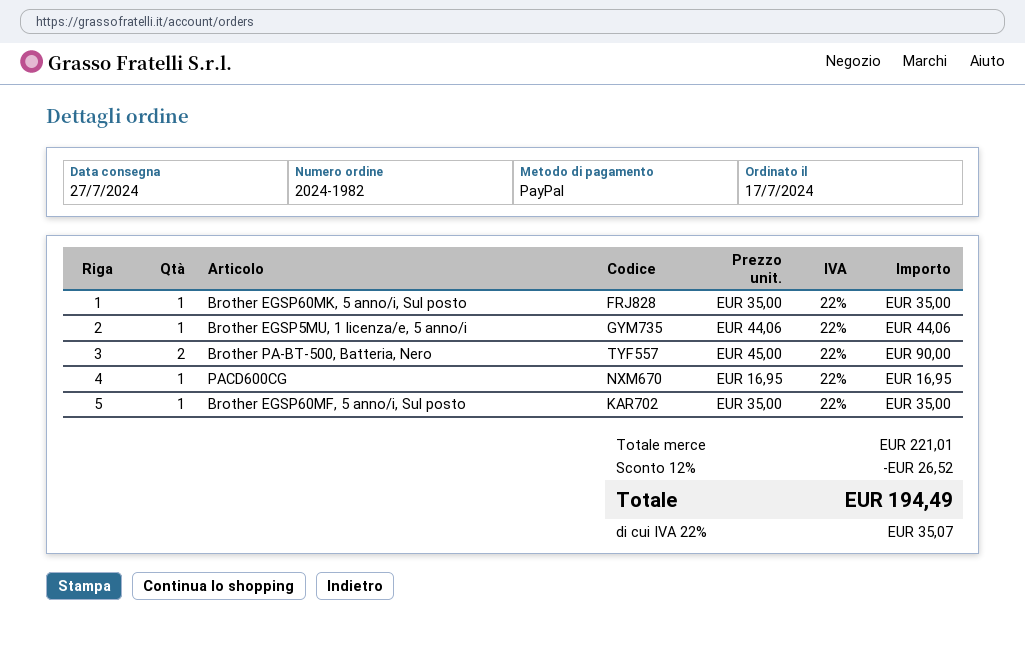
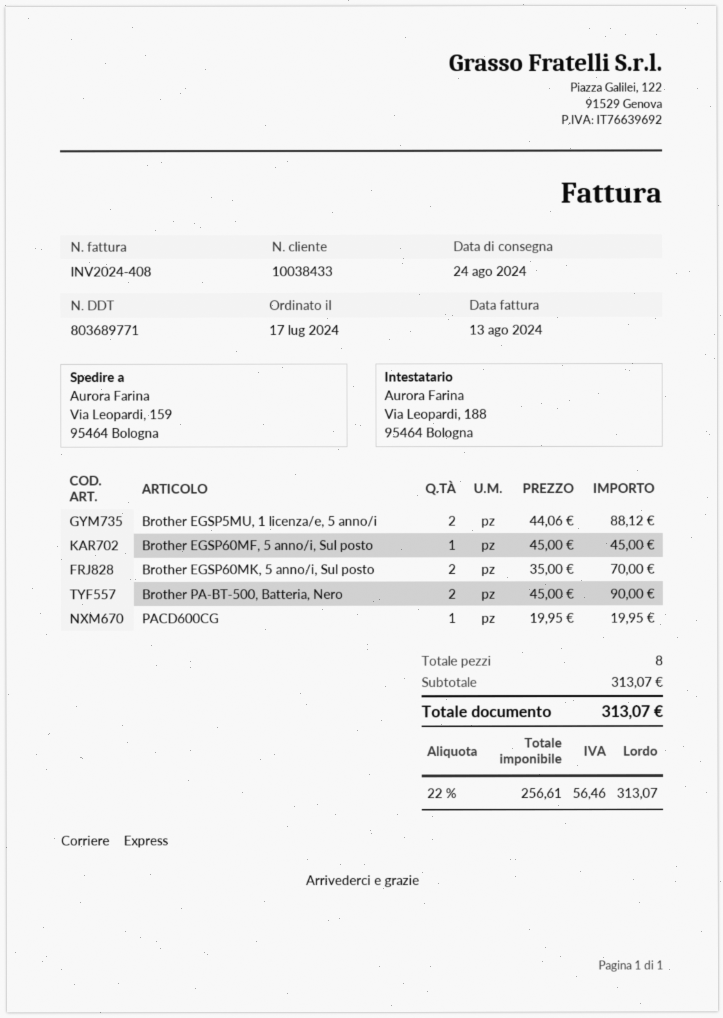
delivery date: 2024-07-27 -> 2024-08-24
Brother EGSP60MK, 5 anno/i, Sul posto: 1 x 35.00 = 35.00 -> 2 x 35.00 = 70.00
Brother EGSP5MU, 1 licenza/e, 5 anno/i: 1 x 44.06 = 44.06 -> 2 x 44.06 = 88.12
PACD600CG: 1 x 16.95 = 16.95 -> 1 x 19.95 = 19.95
Brother EGSP60MF, 5 anno/i, Sul posto: 1 x 35.00 = 35.00 -> 1 x 45.00 = 45.00
subtotal: 221.01 -> 313.07
discount: 12% = 26.52 -> none
tax: 22% = 35.07 -> 22% = 56.46
total: 194.49 -> 313.07

